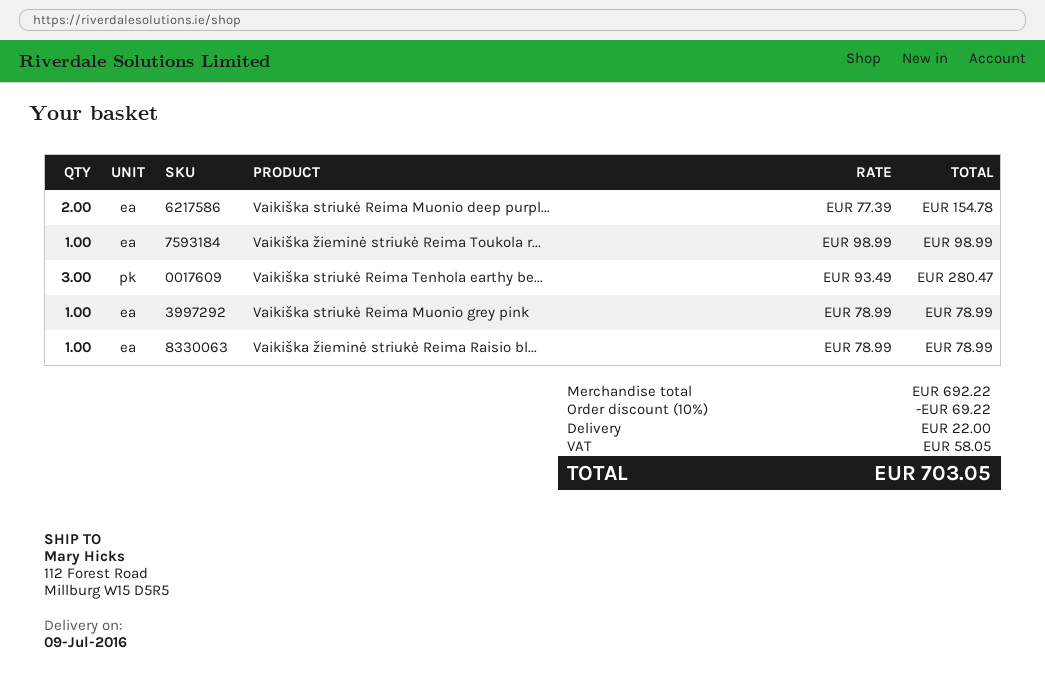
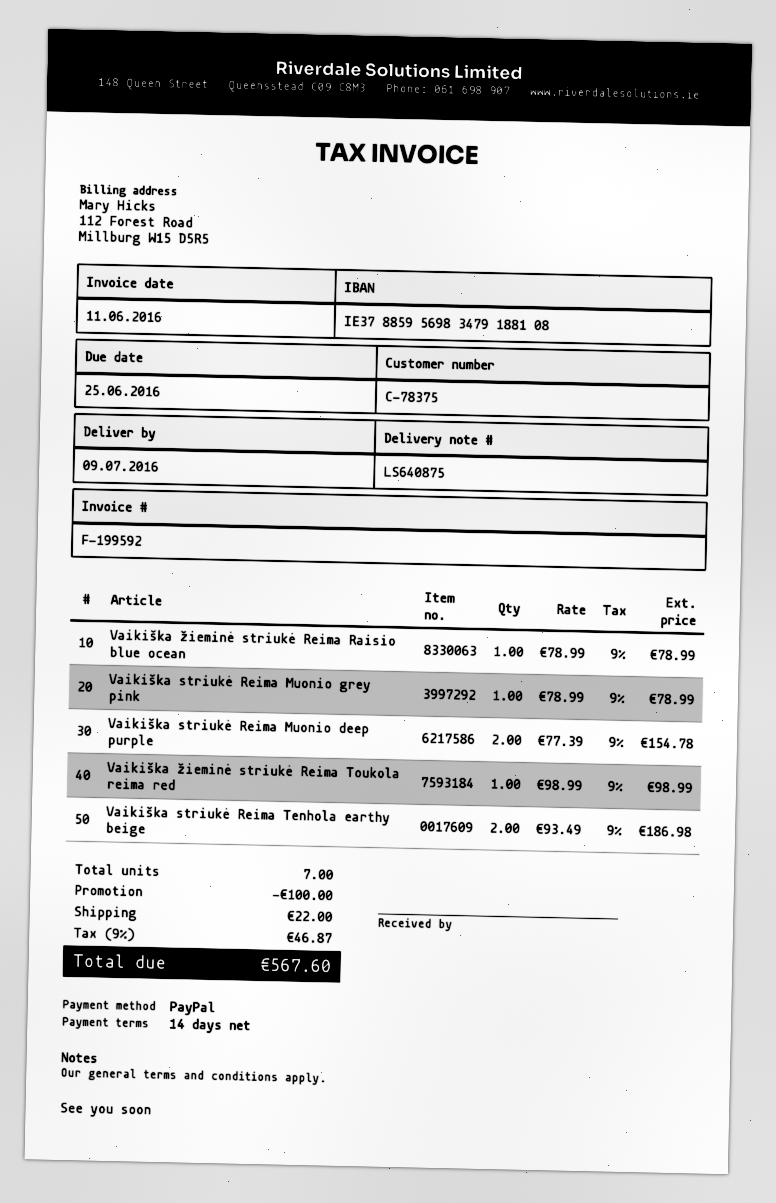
Vaikiška striukė Reima Tenhola earthy be...: 3 x 93.49 = 280.47 -> 2 x 93.49 = 186.98
discount: 69.22 -> 100.00
tax: 58.05 -> 46.87
total: 703.05 -> 567.60

